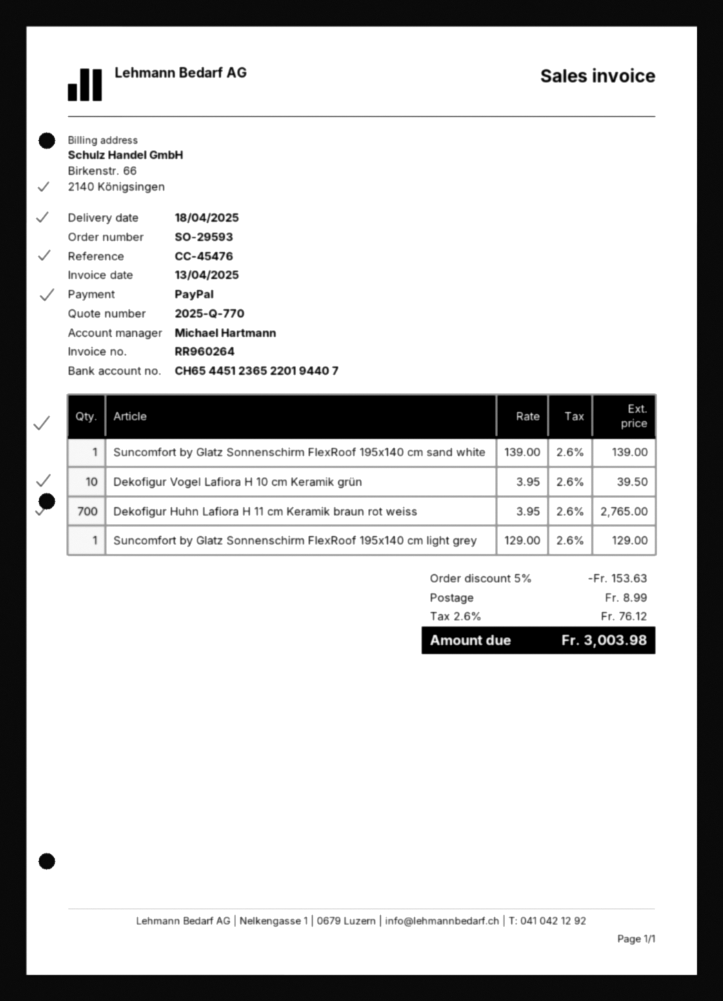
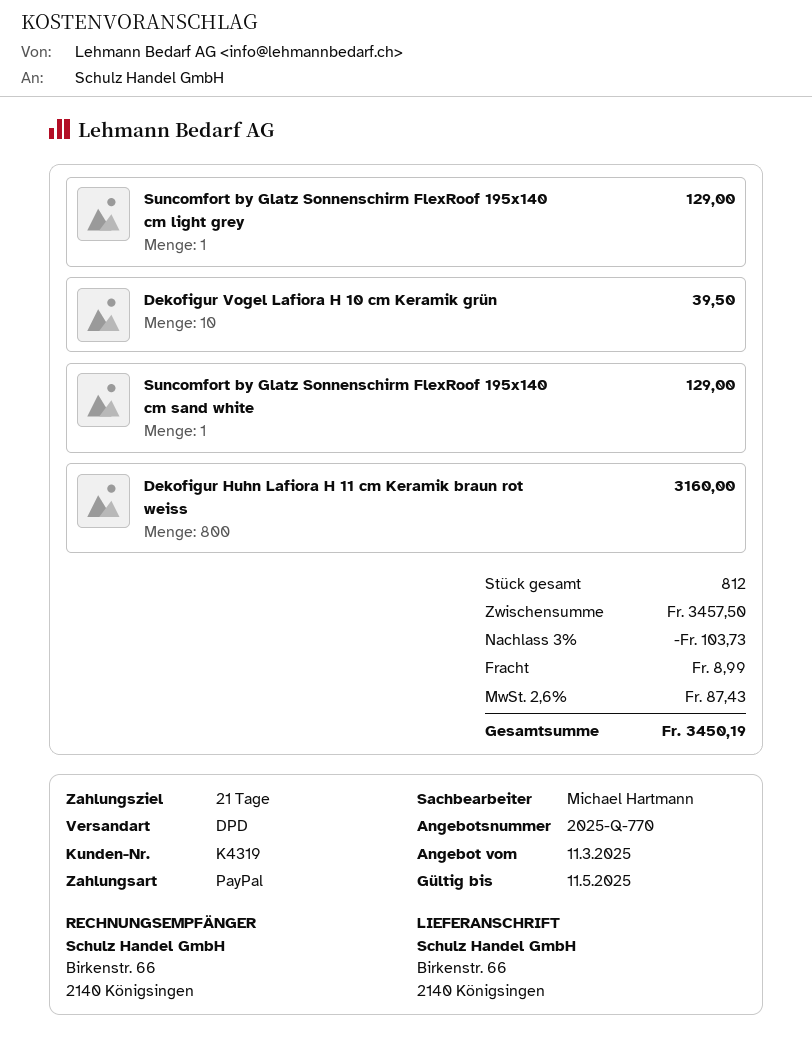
Suncomfort by Glatz Sonnenschirm FlexRoof 195x140 cm sand white: 1 for 139.00 -> 1 for 129.00
Dekofigur Huhn Lafiora H 11 cm Keramik braun rot weiss: 700 for 2765.00 -> 800 for 3160.00
discount: 5% = 153.63 -> 3% = 103.73
tax: 2.6% = 76.12 -> 2.6% = 87.43
total: 3003.98 -> 3450.19

